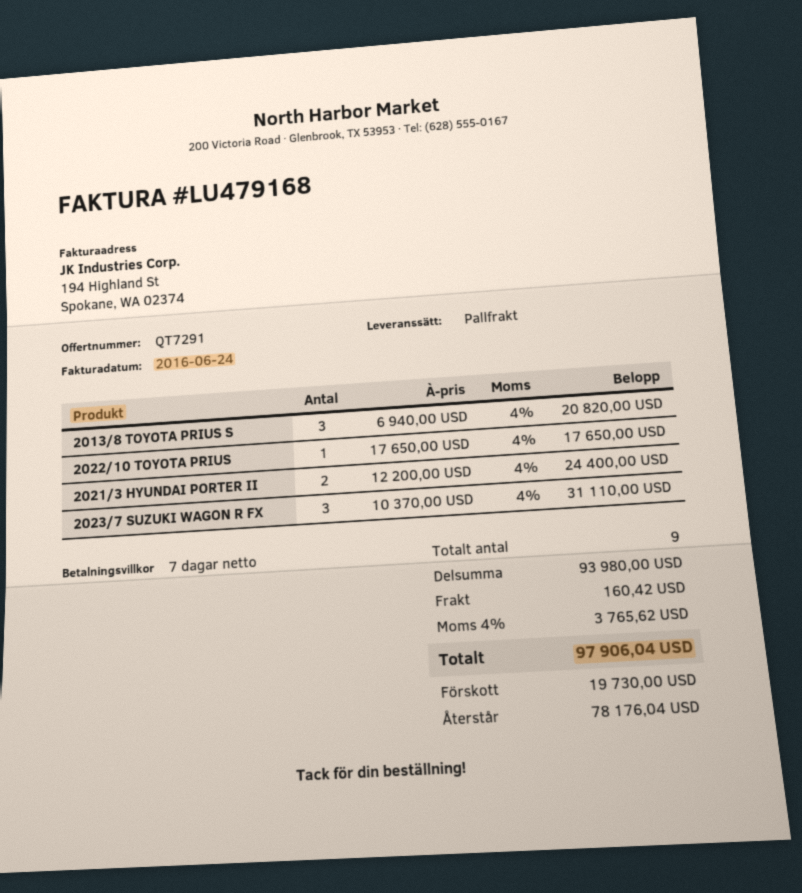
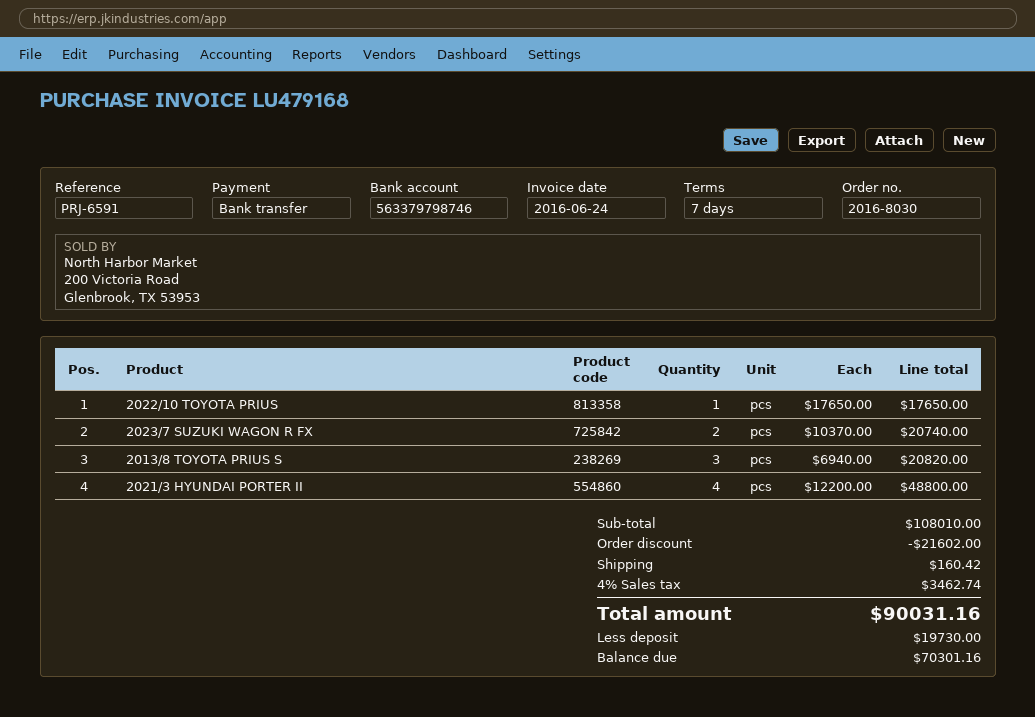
2021/3 HYUNDAI PORTER II: 2 x 12200.00 = 24400.00 -> 4 x 12200.00 = 48800.00
2023/7 SUZUKI WAGON R FX: 3 x 10370.00 = 31110.00 -> 2 x 10370.00 = 20740.00
subtotal: 93980.00 -> 108010.00
discount: none -> 21602.00
tax: 4% = 3765.62 -> 4% = 3462.74
total: 97906.04 -> 90031.16
balance: 78176.04 -> 70301.16

